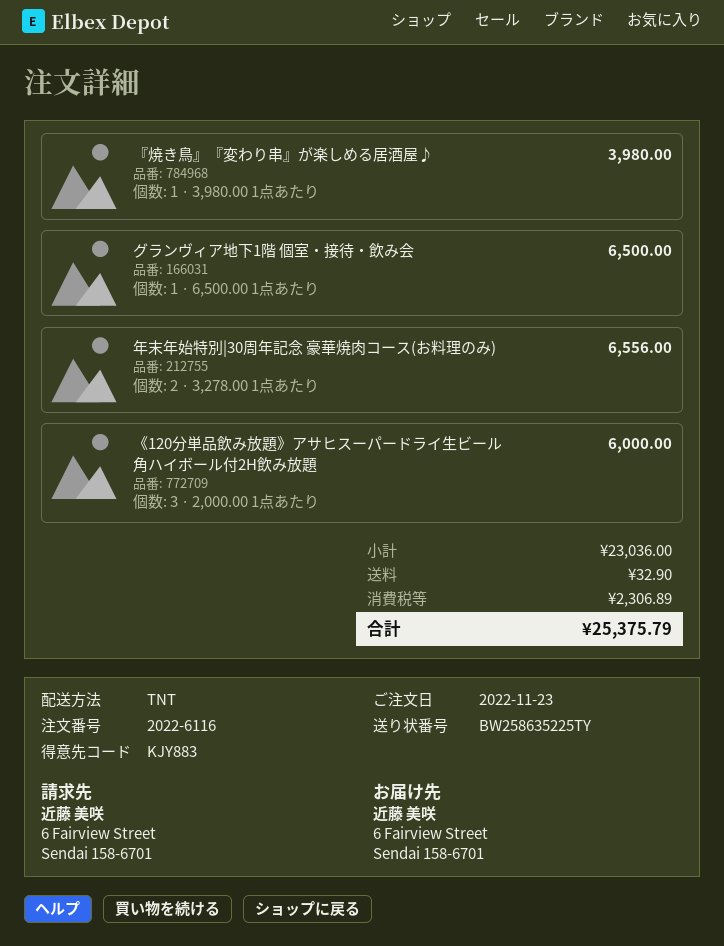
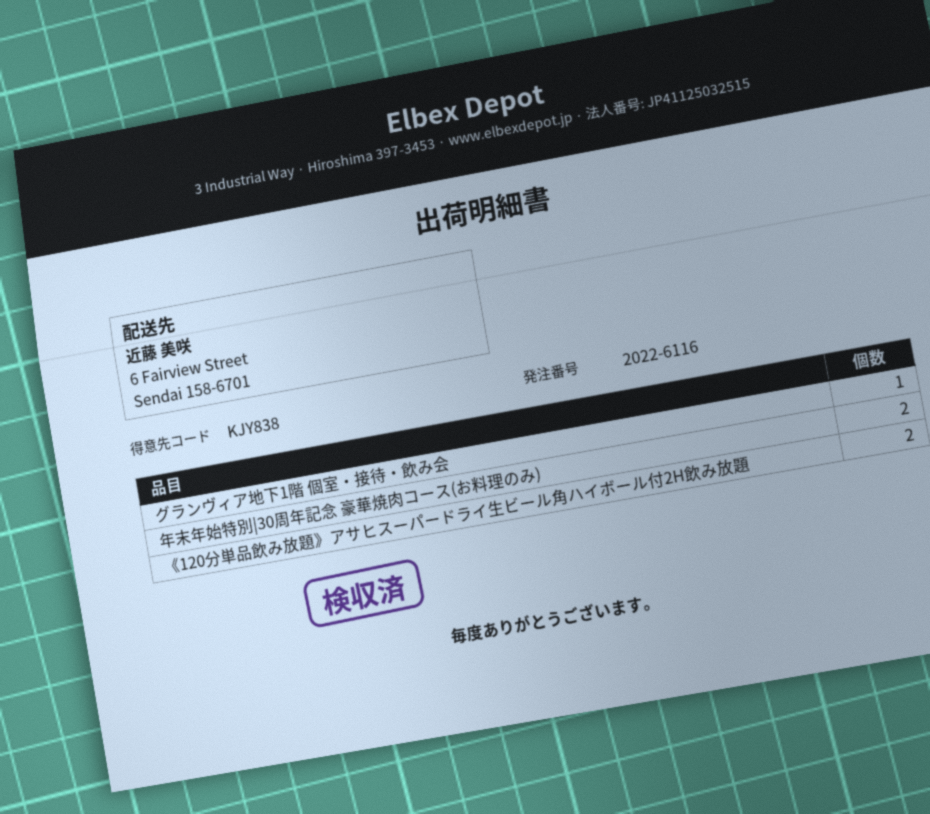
customer number: KJY883 -> KJY838
『焼き鳥』『変わり串』が楽しめる居酒屋♪: 1 -> none
《120分単品飲み放題》アサヒスーパードライ生ビール角ハイボール付2H飲み放題: 3 -> 2

